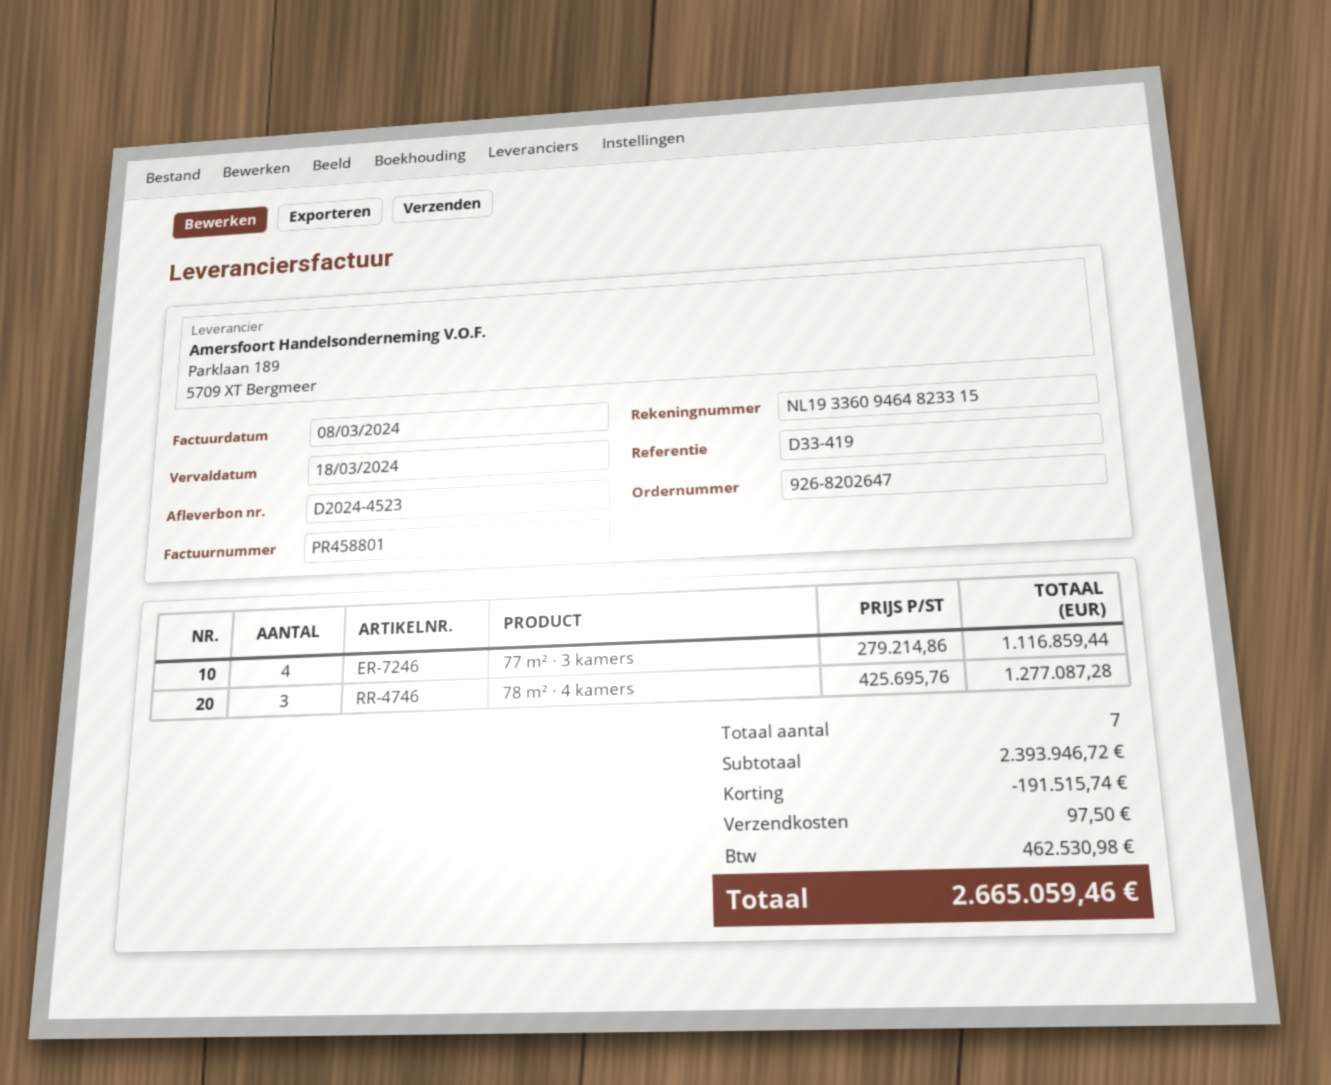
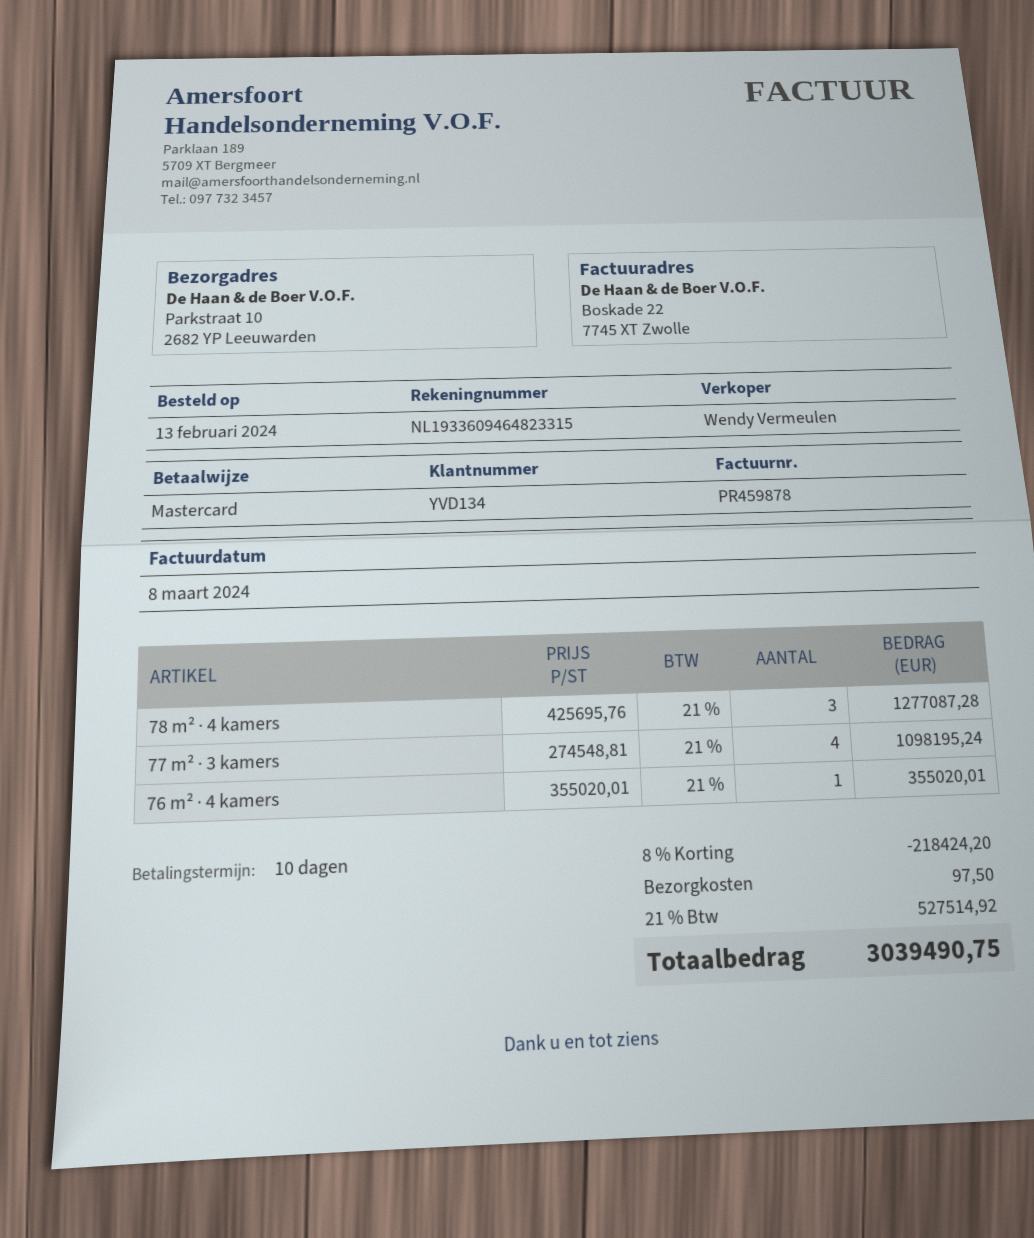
invoice number: PR458801 -> PR459878
77 m² · 3 kamers: 4 x 279214.86 = 1116859.44 -> 4 x 274548.81 = 1098195.24
76 m² · 4 kamers: none -> 1 x 355020.01 = 355020.01
discount: 191515.74 -> 218424.20
tax: 462530.98 -> 527514.92
total: 2665059.46 -> 3039490.75

